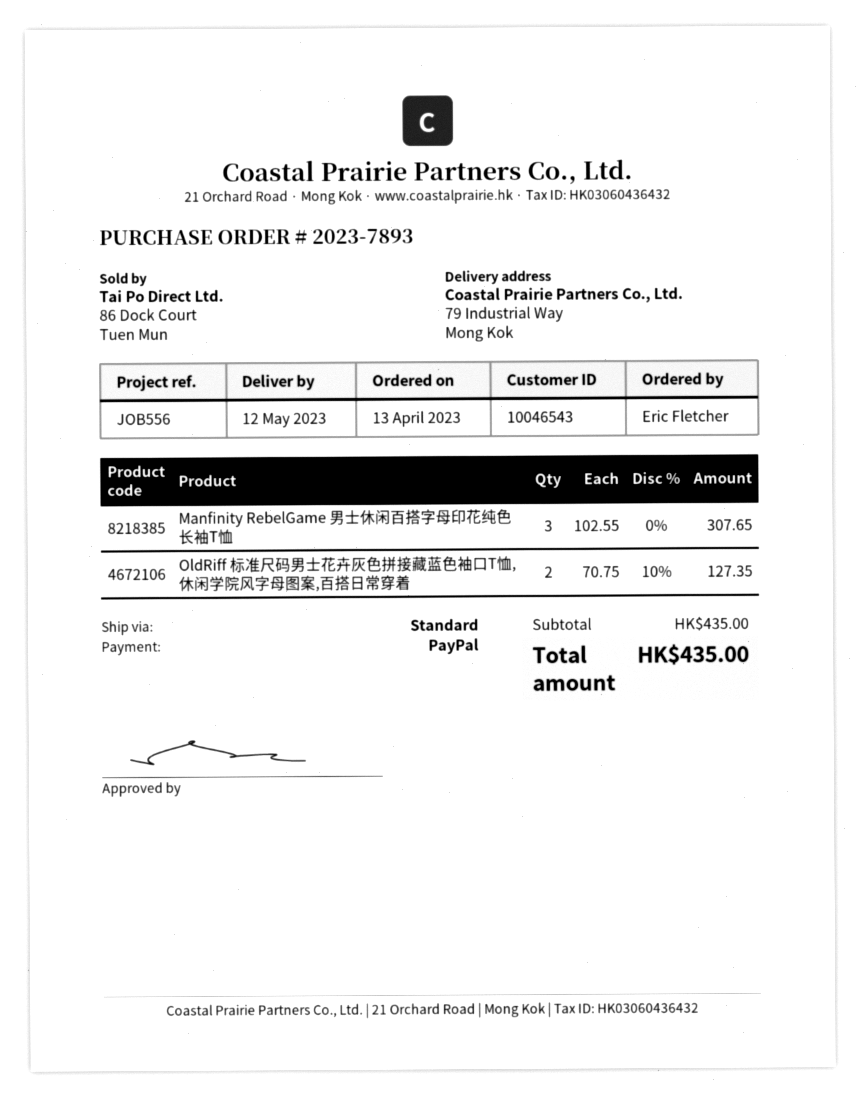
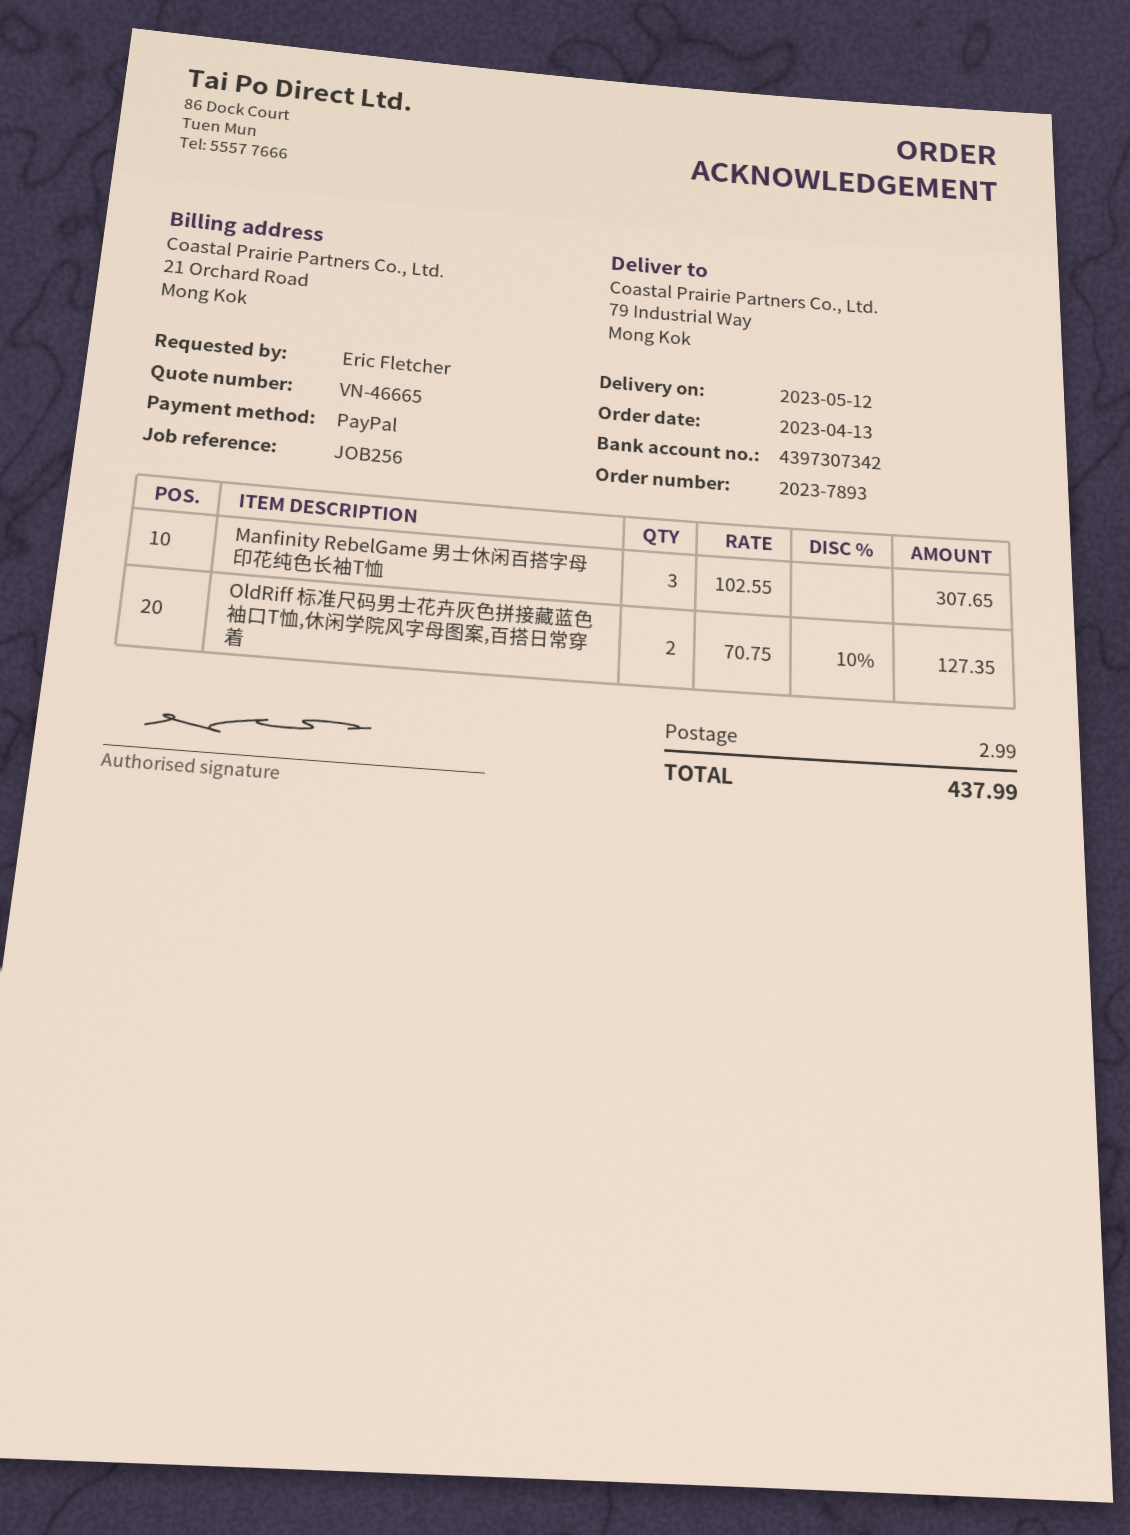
reference: JOB556 -> JOB256
shipping: none -> 2.99
total: 435.00 -> 437.99

